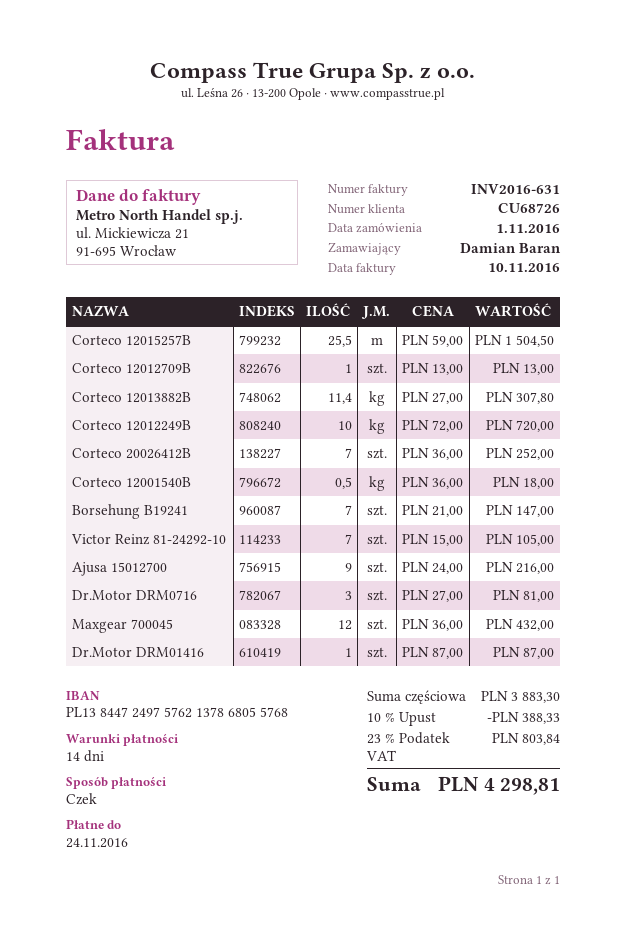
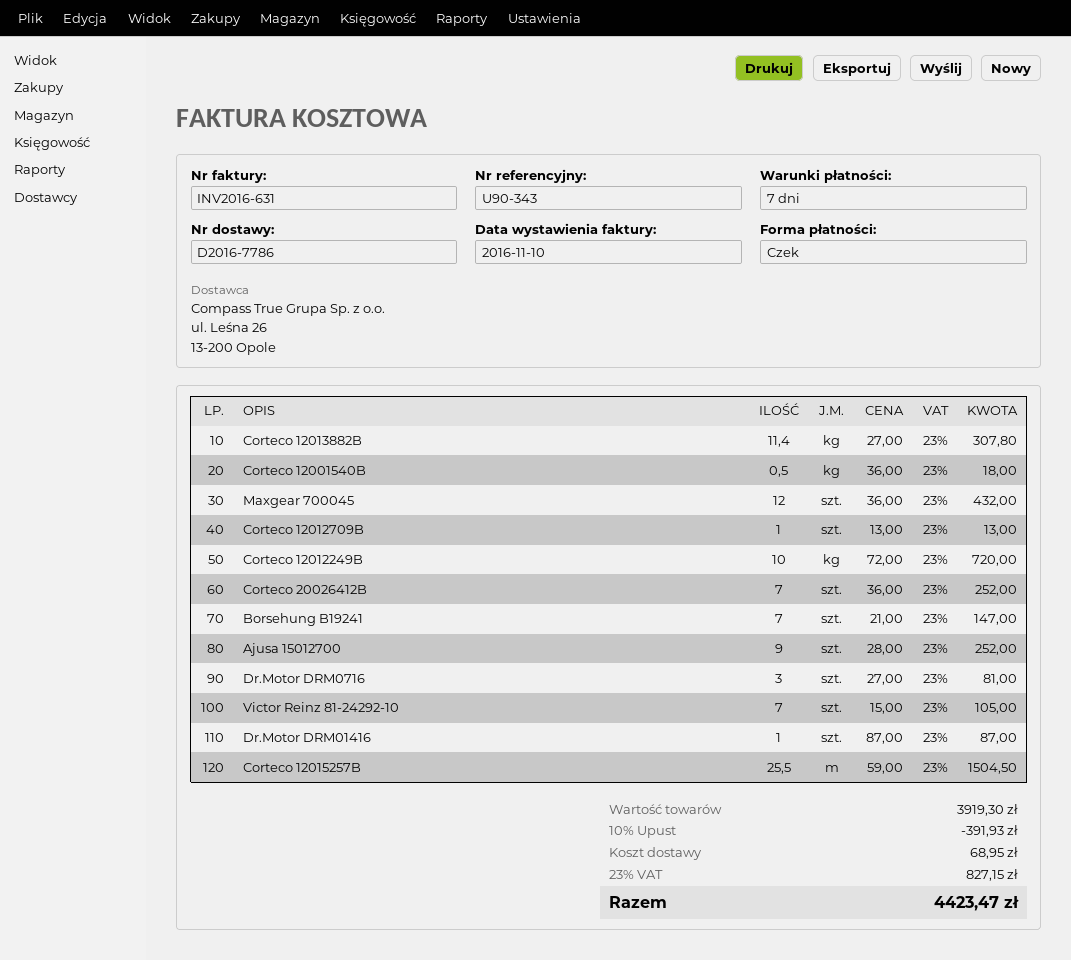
payment terms: 14 days -> 7 days
Ajusa 15012700: 9 x 24.00 = 216.00 -> 9 x 28.00 = 252.00
subtotal: 3883.30 -> 3919.30
discount: 10% = 388.33 -> 10% = 391.93
shipping: none -> 68.95
tax: 23% = 803.84 -> 23% = 827.15
total: 4298.81 -> 4423.47

